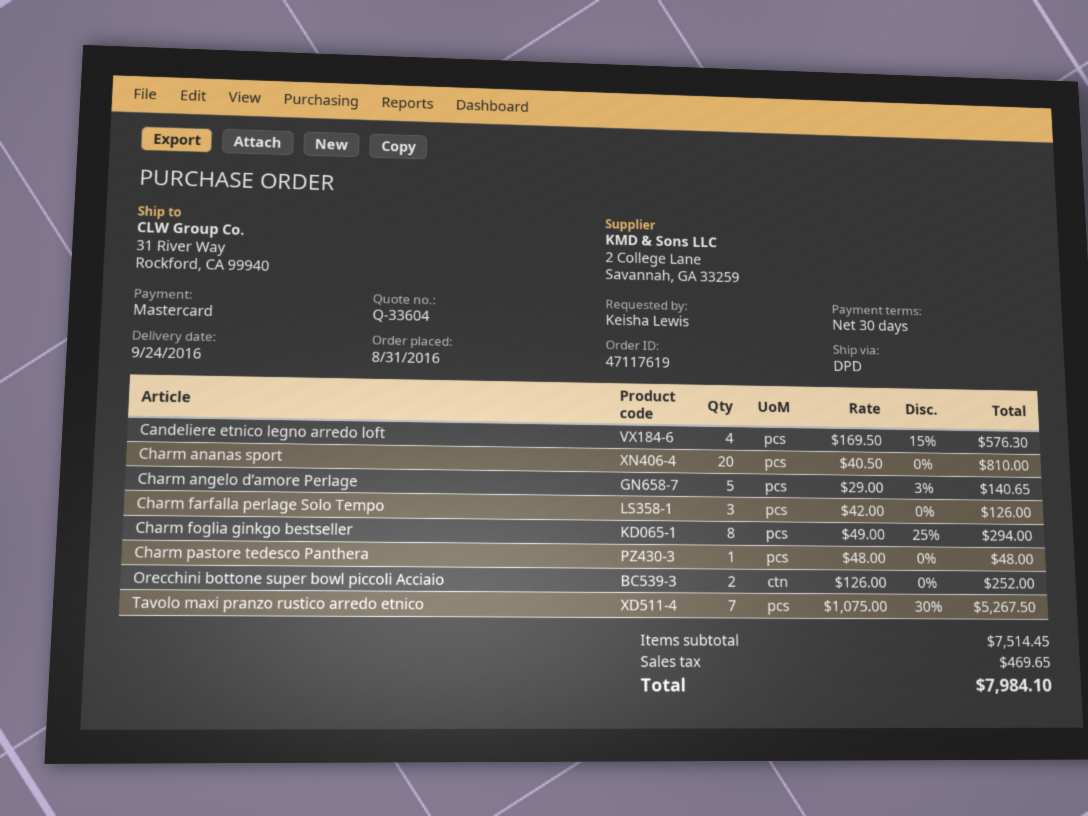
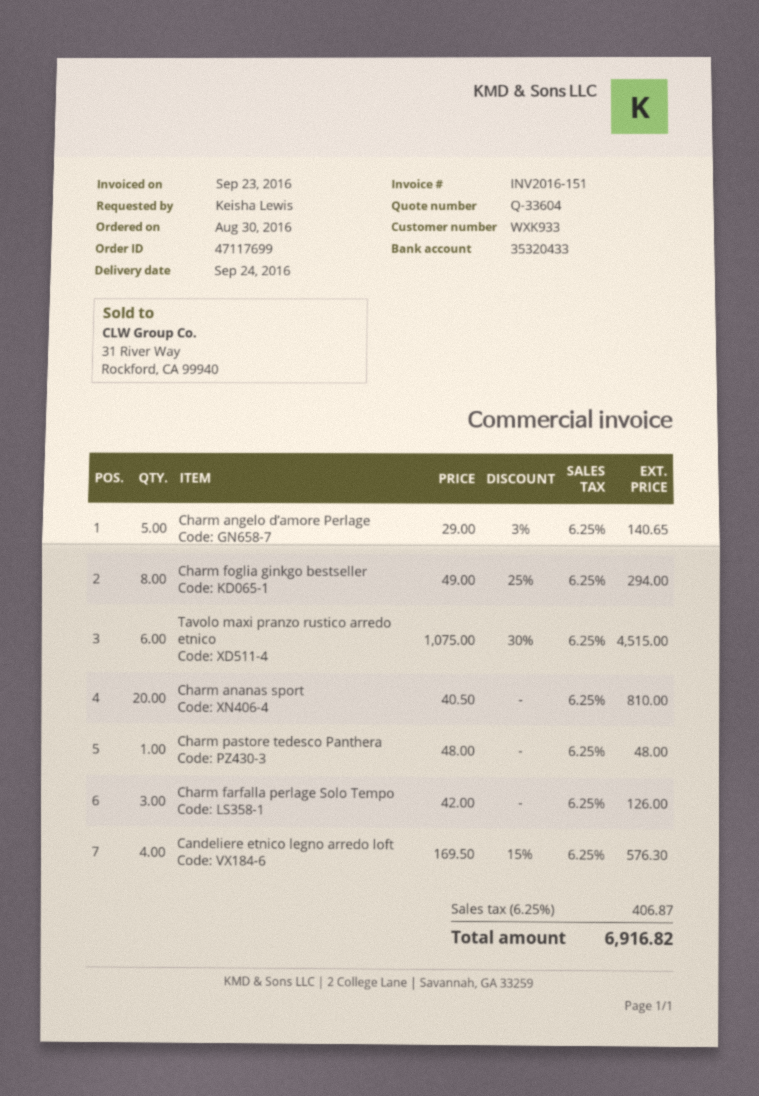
order number: 47117619 -> 47117699
order date: 2016-08-31 -> 2016-08-30
Orecchini bottone super bowl piccoli Acciaio: 2 x 126.00 = 252.00 -> none
Tavolo maxi pranzo rustico arredo etnico: 7 x 1075.00 - 30% = 5267.50 -> 6 x 1075.00 - 30% = 4515.00
tax: 469.65 -> 406.87
total: 7984.10 -> 6916.82

